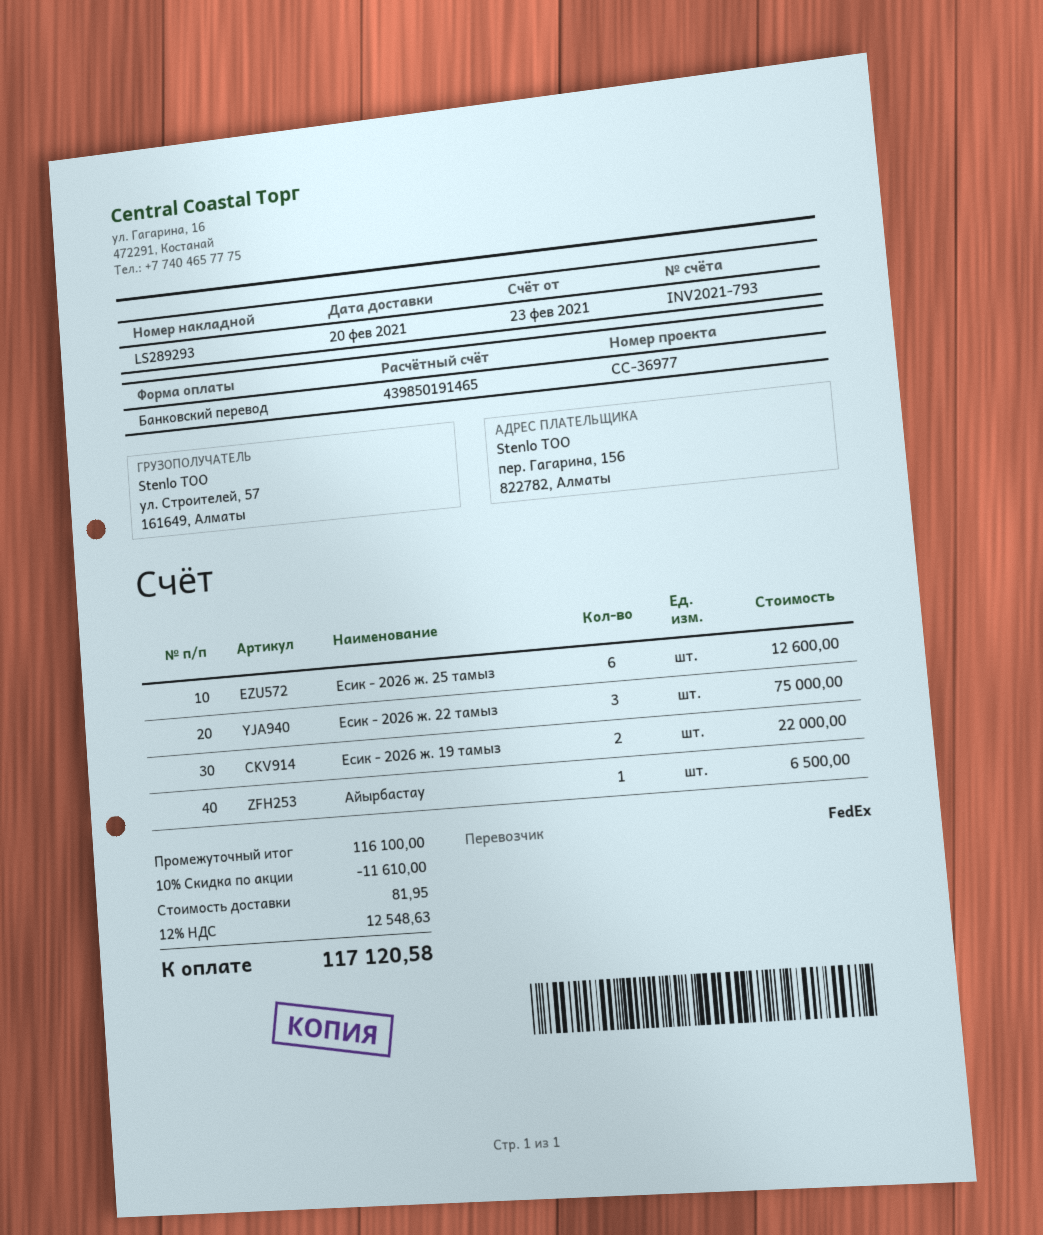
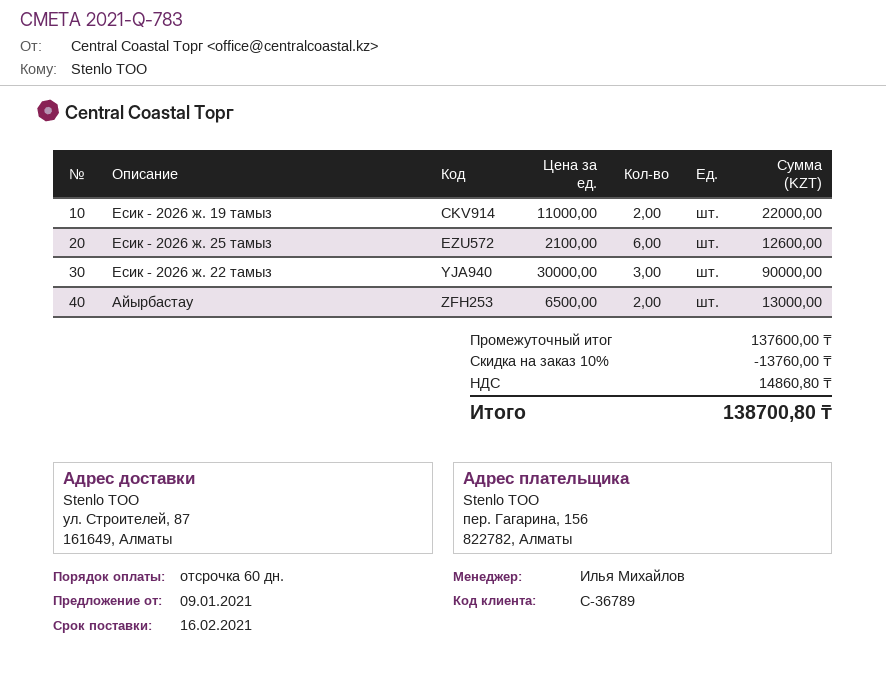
delivery date: 2021-02-20 -> 2021-02-16
ship to: ул. Строителей, 57, 161649, Алматы -> ул. Строителей, 87, 161649, Алматы
Есик - 2026 ж. 22 тамыз: 3 for 75000.00 -> 3 for 90000.00
Айырбастау: 1 for 6500.00 -> 2 for 13000.00
subtotal: 116100.00 -> 137600.00
discount: 10% = 11610.00 -> 10% = 13760.00
shipping: 81.95 -> none
tax: 12548.63 -> 14860.80
total: 117120.58 -> 138700.80

